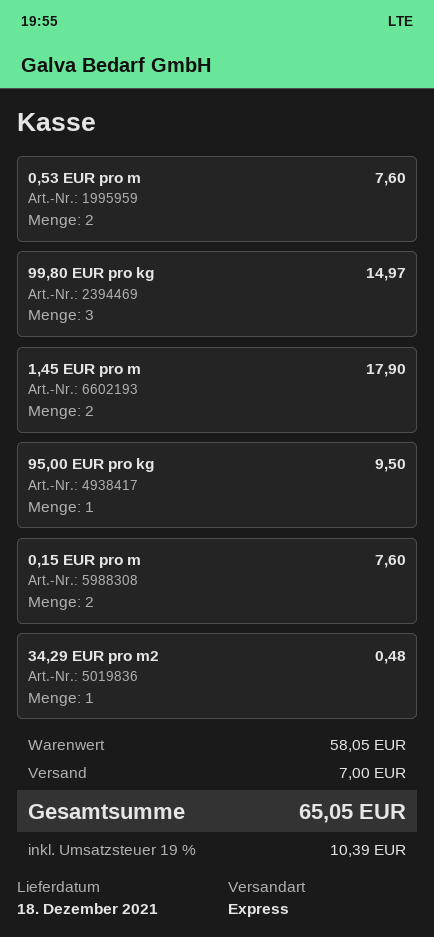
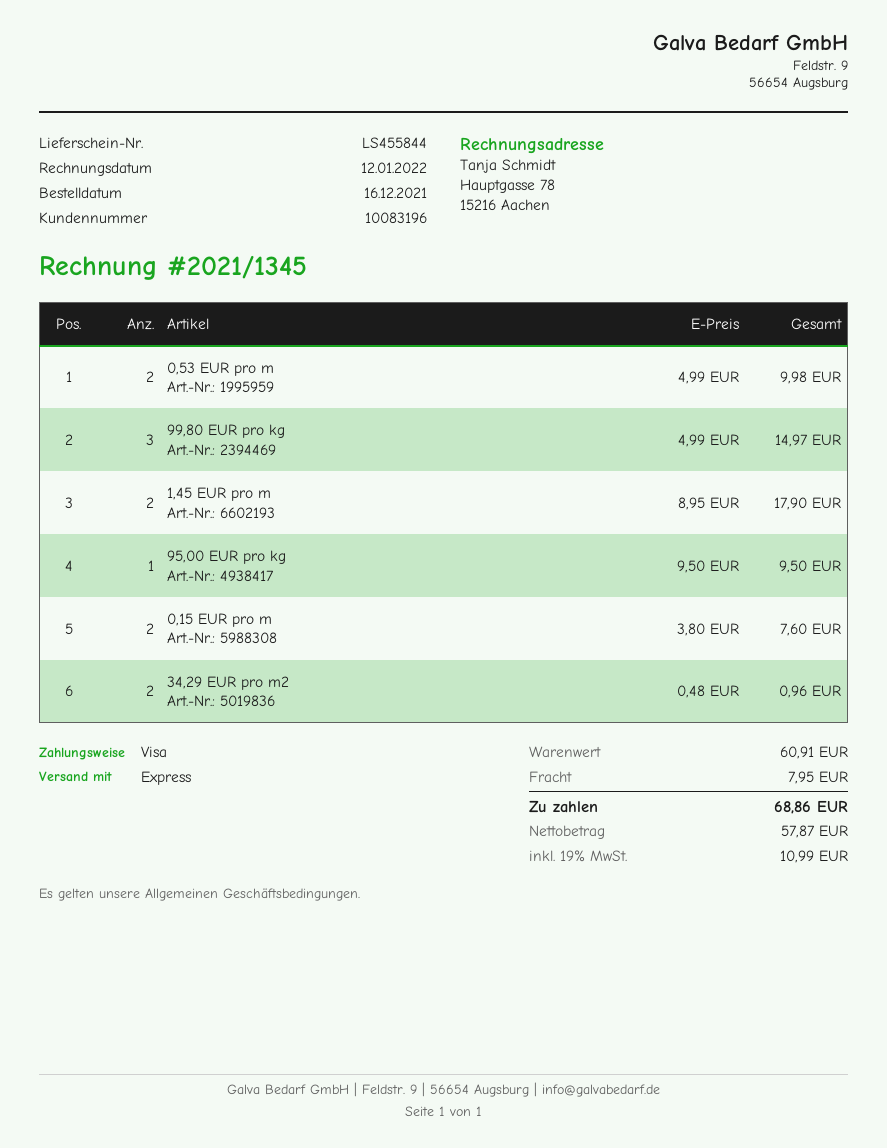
0,53 EUR pro m: 2 for 7.60 -> 2 for 9.98
34,29 EUR pro m2: 1 for 0.48 -> 2 for 0.96
subtotal: 58.05 -> 60.91
shipping: 7.00 -> 7.95
tax: 19% = 10.39 -> 19% = 10.99
total: 65.05 -> 68.86

